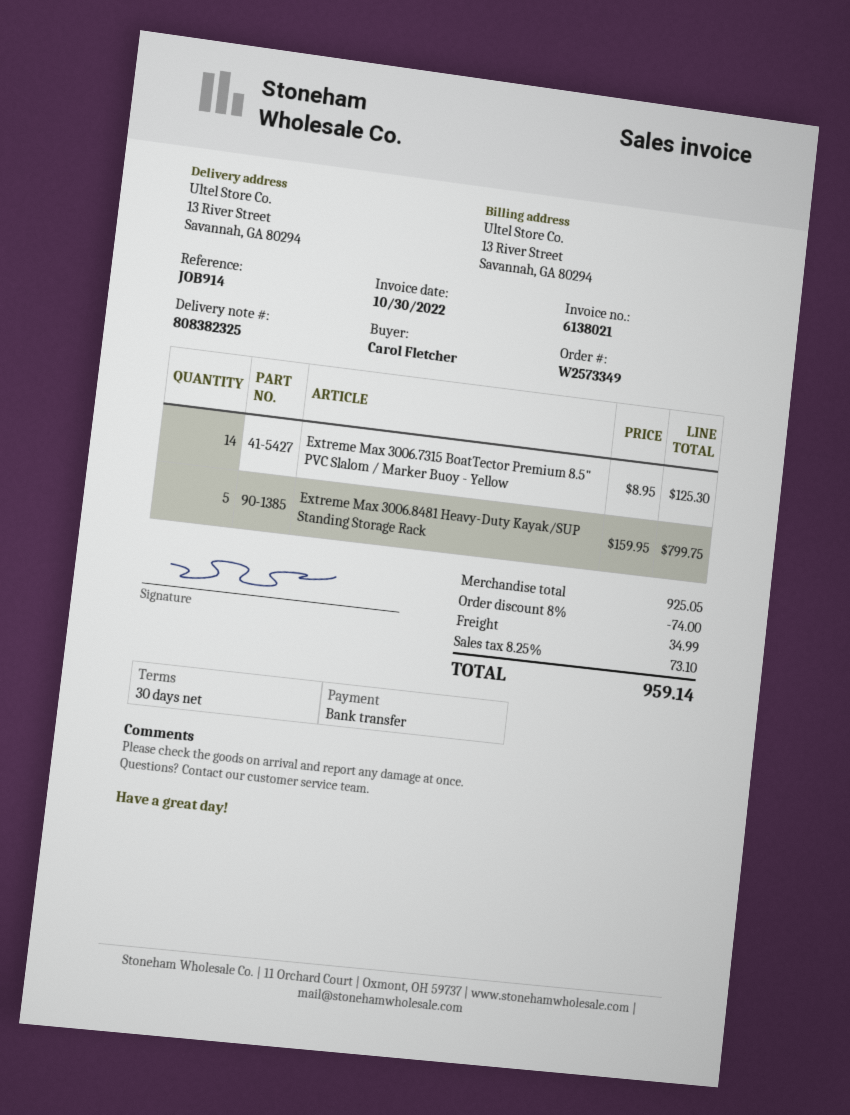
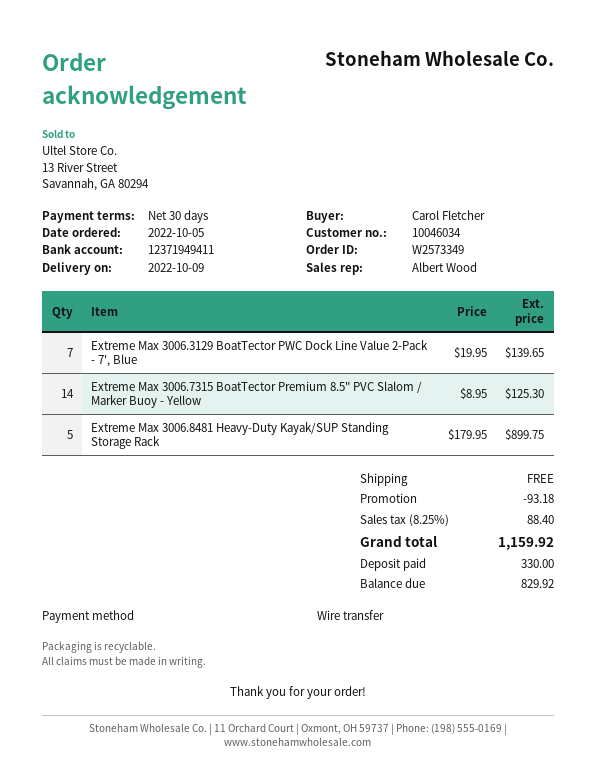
Extreme Max 3006.8481 Heavy-Duty Kayak/SUP Standing Storage Rack: 5 x 159.95 = 799.75 -> 5 x 179.95 = 899.75
Extreme Max 3006.3129 BoatTector PWC Dock Line Value 2-Pack - 7', Blue: none -> 7 x 19.95 = 139.65
discount: 74.00 -> 93.18
shipping: 34.99 -> 0.00
tax: 8.25% = 73.10 -> 8.25% = 88.40
total: 959.14 -> 1159.92

